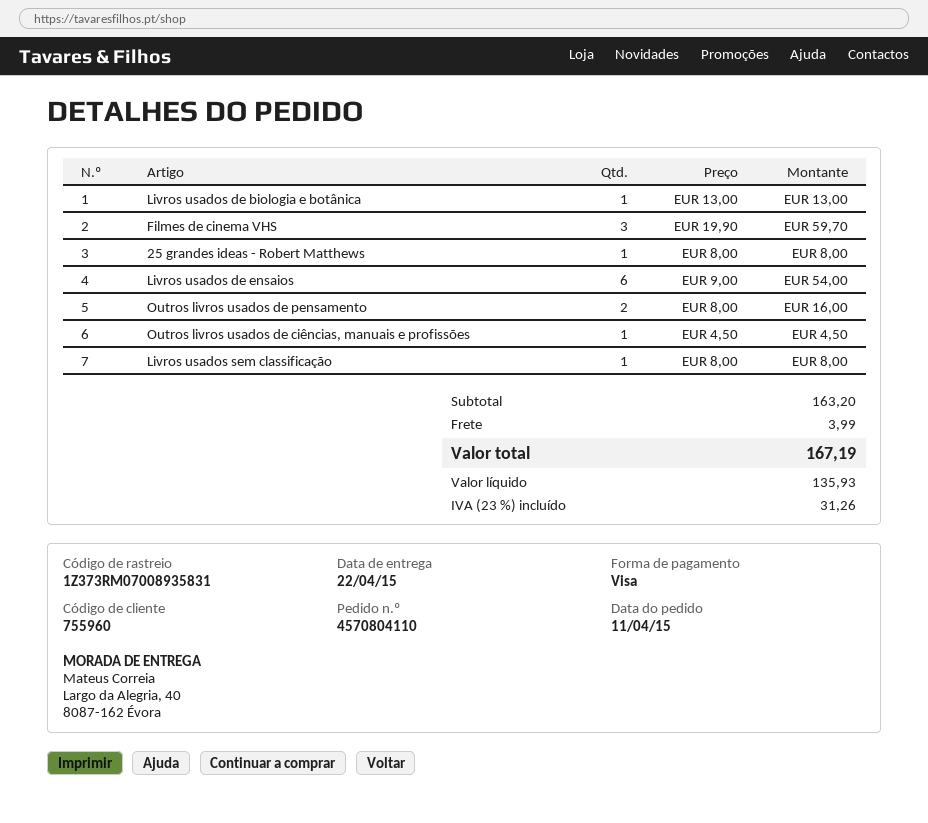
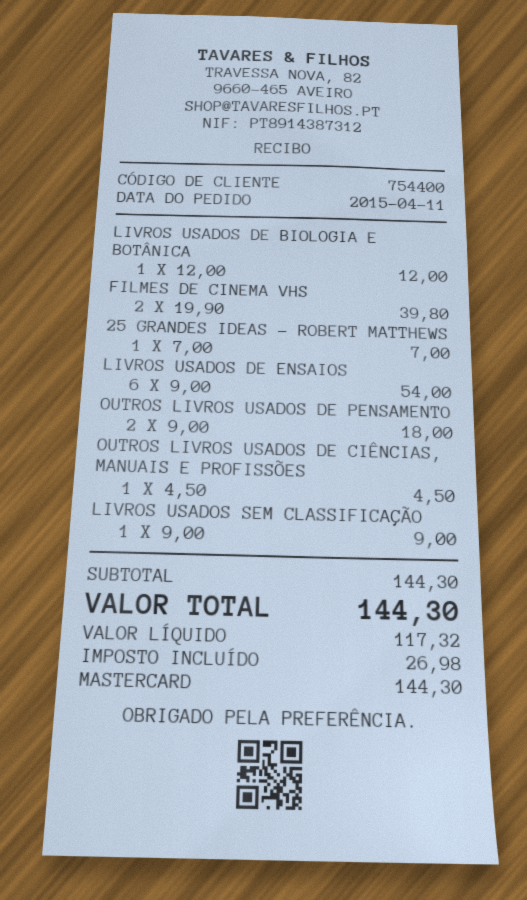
customer number: 755960 -> 754400
payment method: Visa -> Mastercard
Livros usados de biologia e botânica: 1 x 13.00 = 13.00 -> 1 x 12.00 = 12.00
Filmes de cinema VHS: 3 x 19.90 = 59.70 -> 2 x 19.90 = 39.80
25 grandes ideas - Robert Matthews: 1 x 8.00 = 8.00 -> 1 x 7.00 = 7.00
Outros livros usados de pensamento: 2 x 8.00 = 16.00 -> 2 x 9.00 = 18.00
Livros usados sem classificação: 1 x 8.00 = 8.00 -> 1 x 9.00 = 9.00
subtotal: 163.20 -> 144.30
shipping: 3.99 -> none
net: 135.93 -> 117.32
tax: 31.26 -> 26.98
total: 167.19 -> 144.30

